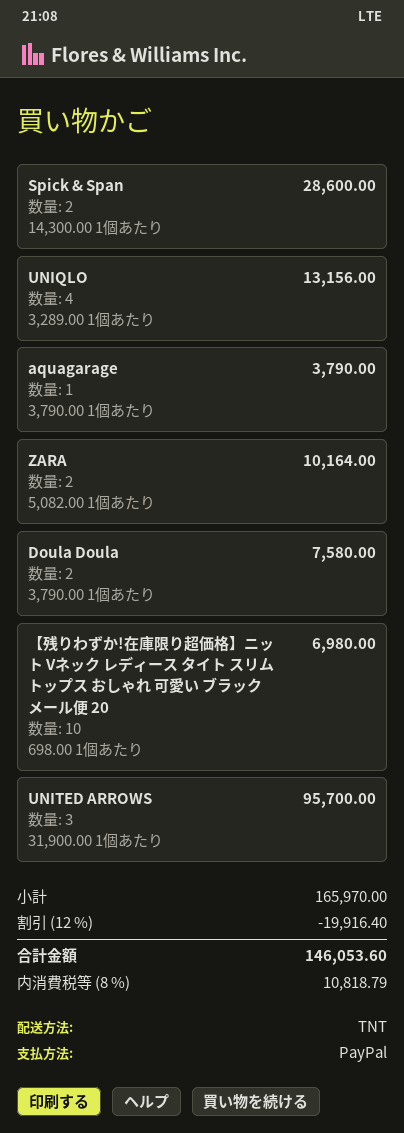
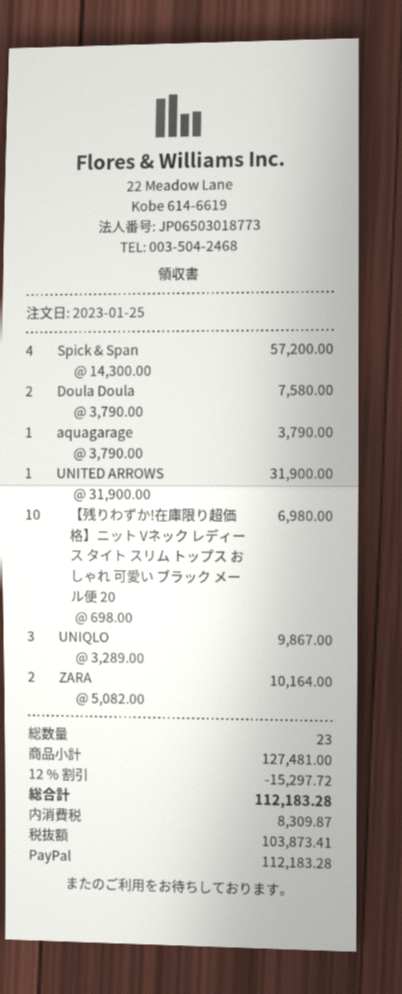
Spick & Span: 2 x 14300.00 = 28600.00 -> 4 x 14300.00 = 57200.00
UNIQLO: 4 x 3289.00 = 13156.00 -> 3 x 3289.00 = 9867.00
UNITED ARROWS: 3 x 31900.00 = 95700.00 -> 1 x 31900.00 = 31900.00
subtotal: 165970.00 -> 127481.00
discount: 12% = 19916.40 -> 12% = 15297.72
tax: 10818.79 -> 8309.87
total: 146053.60 -> 112183.28

